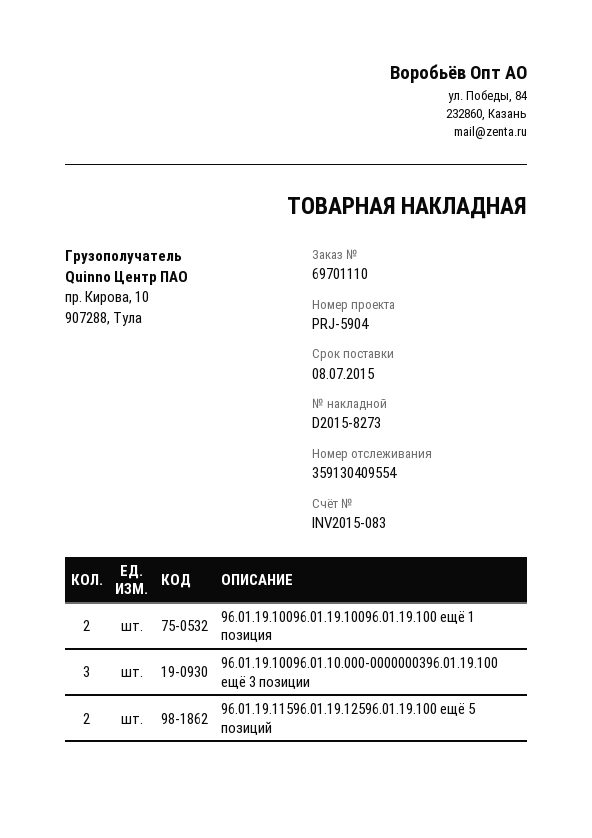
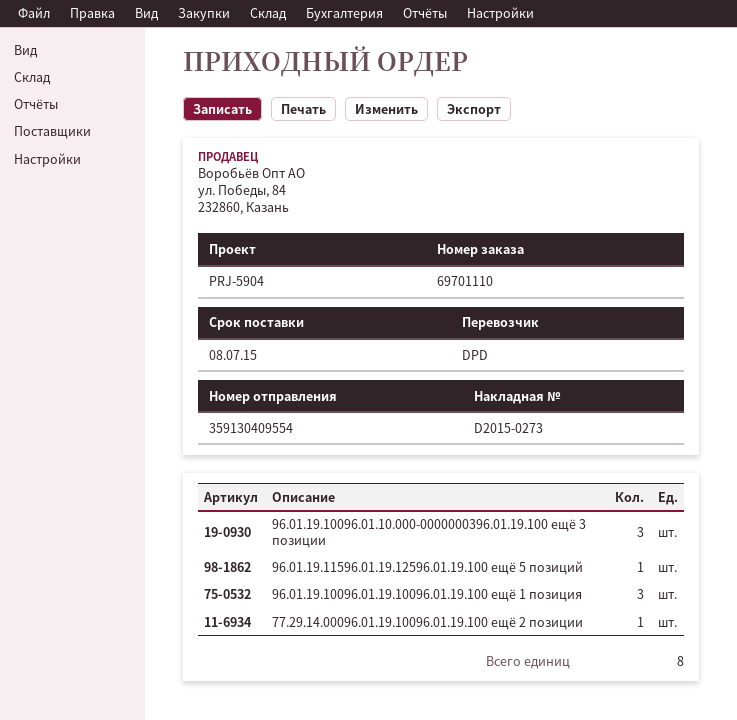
delivery note number: D2015-8273 -> D2015-0273
96.01.19.10096.01.19.10096.01.19.100 ещё 1 позиция: 2 -> 3
96.01.19.11596.01.19.12596.01.19.100 ещё 5 позиций: 2 -> 1
77.29.14.00096.01.19.10096.01.19.100 ещё 2 позиции: none -> 1

